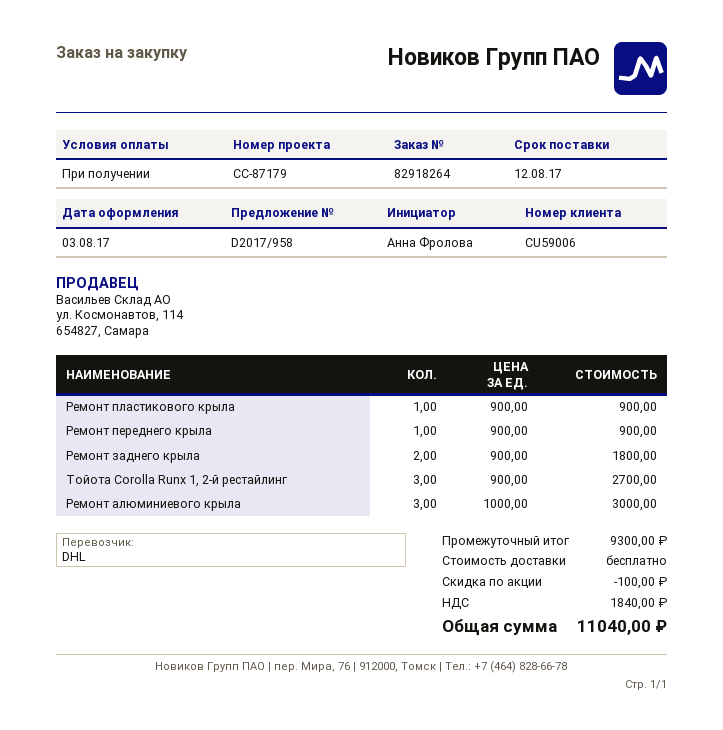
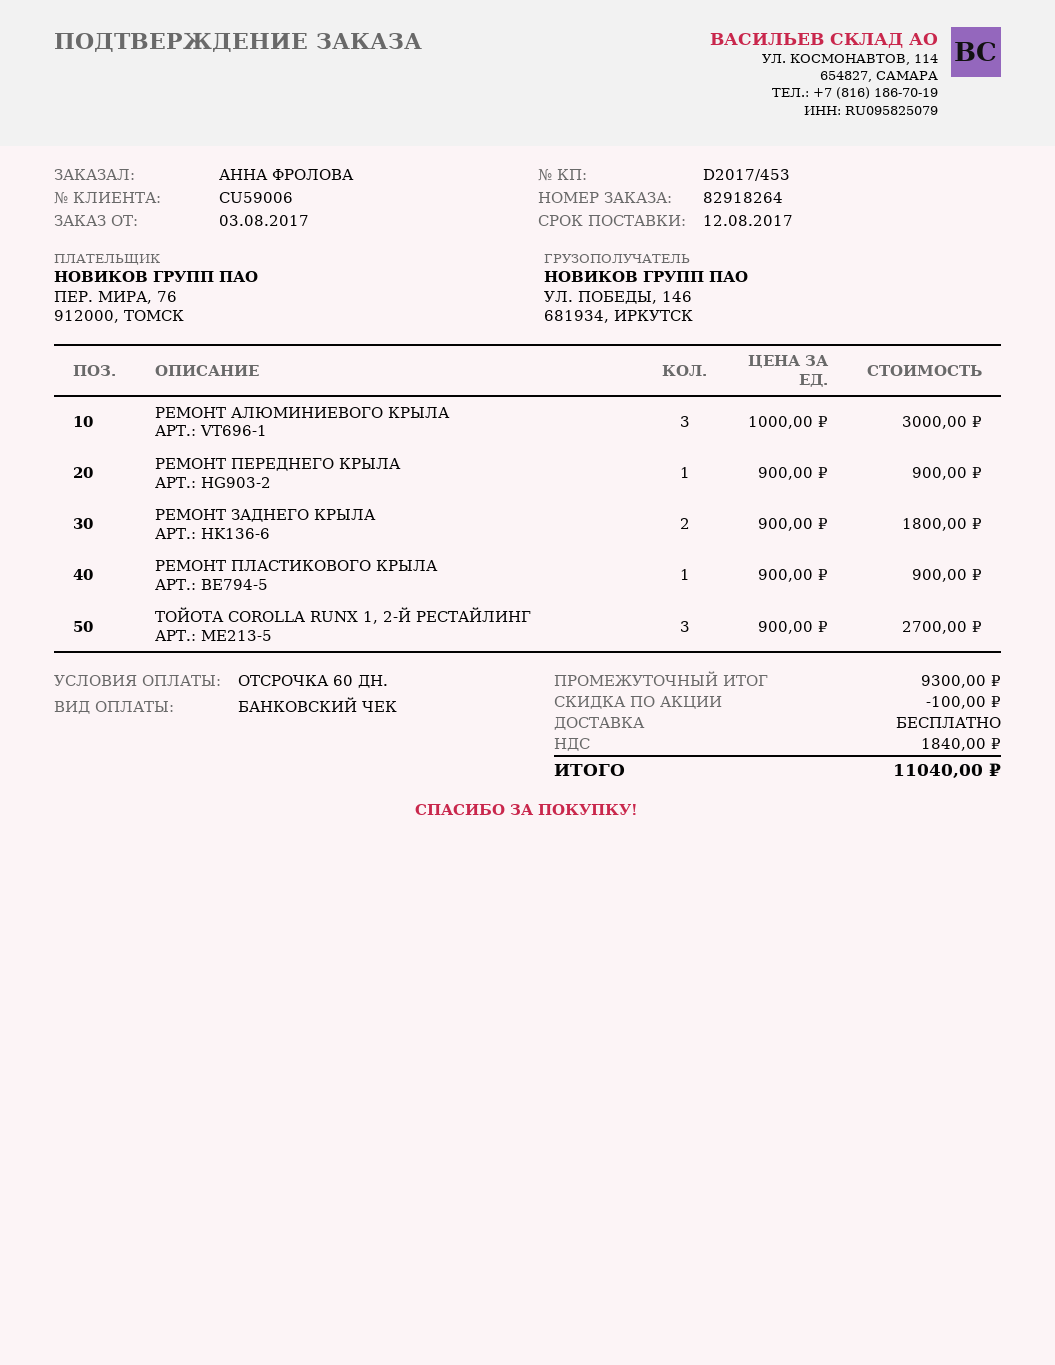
quote number: D2017/958 -> D2017/453
payment terms: on receipt -> 60 days

